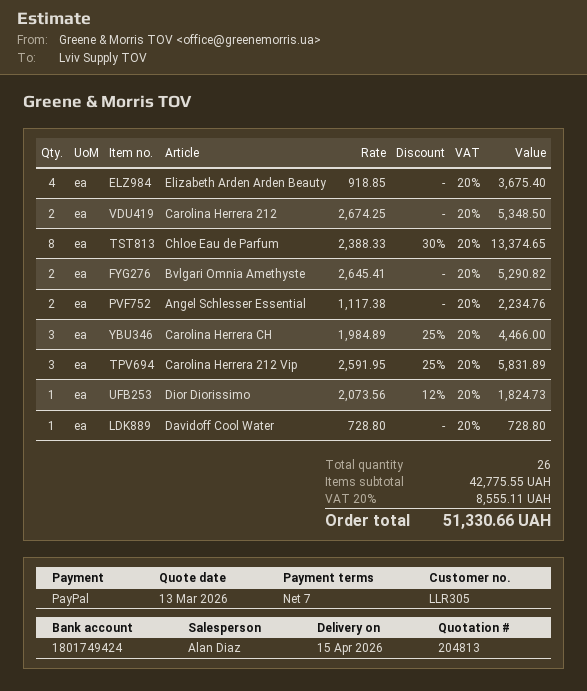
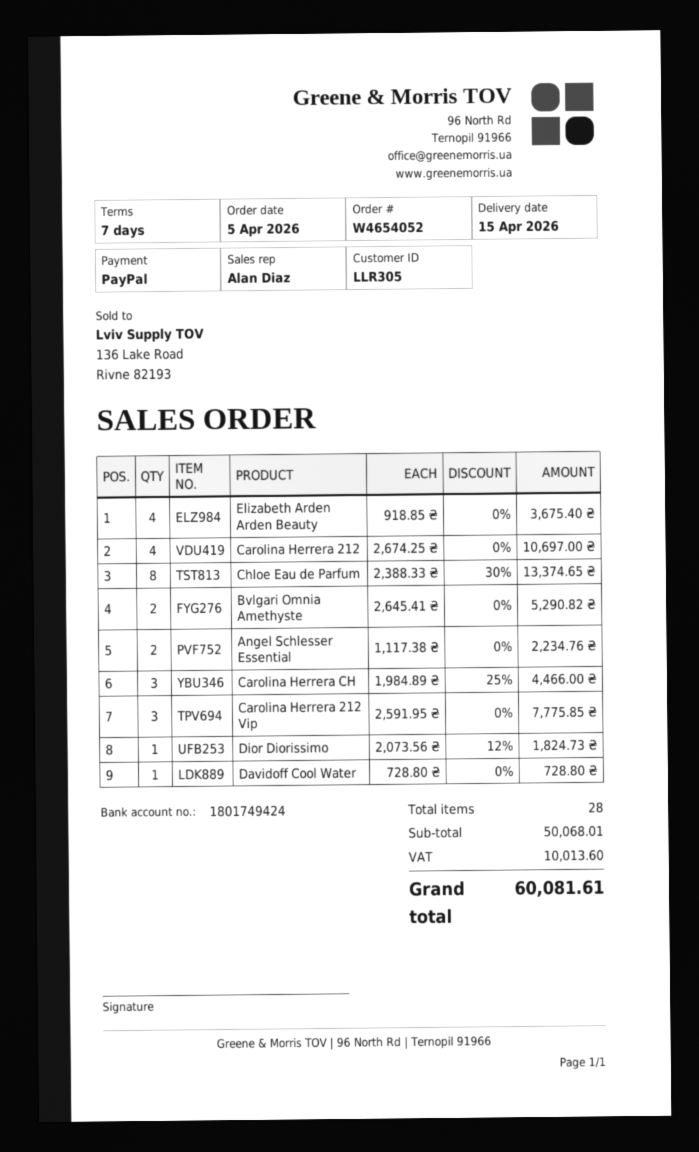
Carolina Herrera 212: 2 x 2674.25 = 5348.50 -> 4 x 2674.25 = 10697.00
Carolina Herrera 212 Vip: 3 x 2591.95 - 25% = 5831.89 -> 3 x 2591.95 = 7775.85
total quantity: 26 -> 28
subtotal: 42775.55 -> 50068.01
tax: 8555.11 -> 10013.60
total: 51330.66 -> 60081.61

